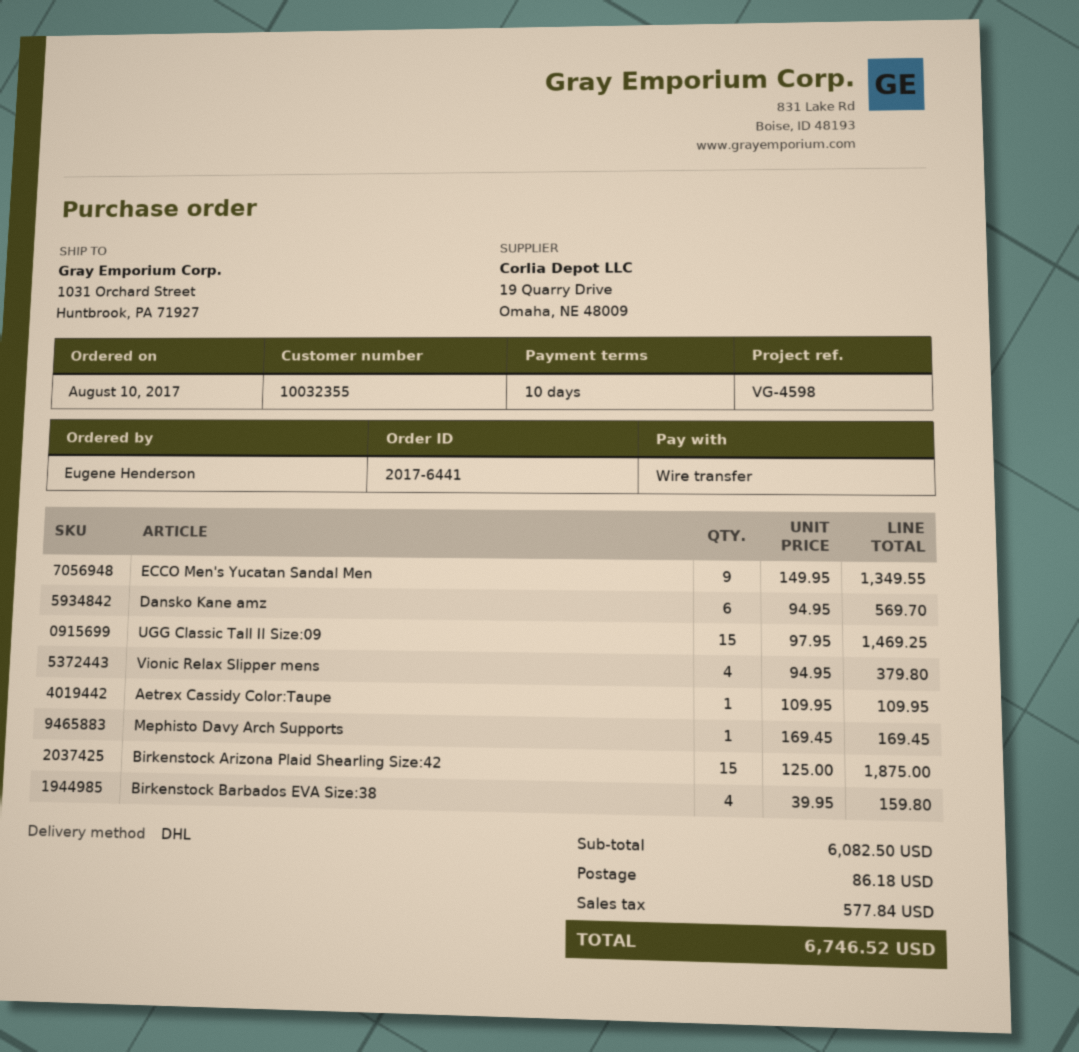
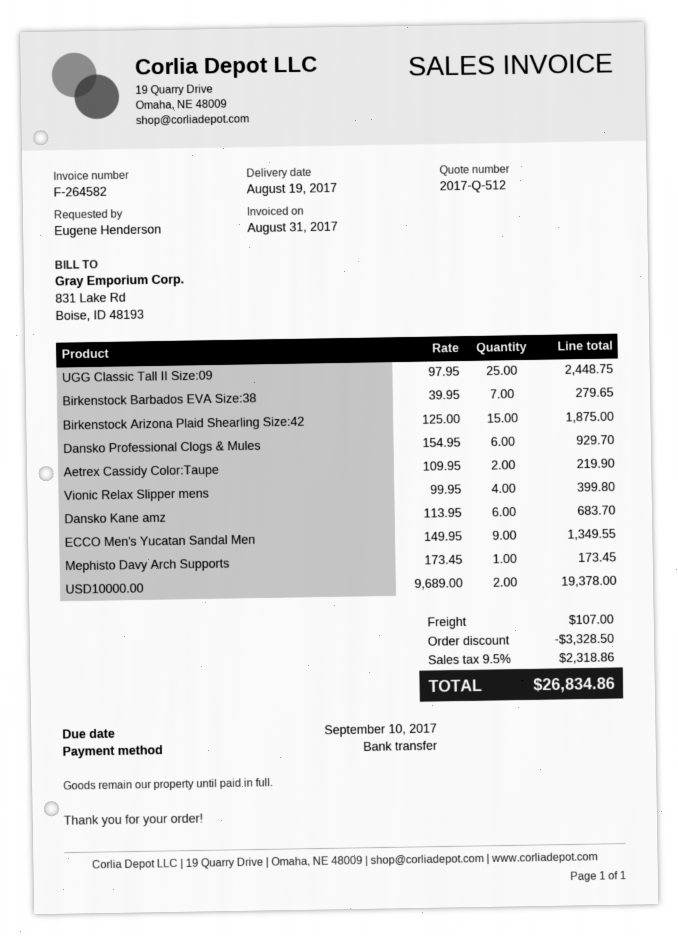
Dansko Kane amz: 6 x 94.95 = 569.70 -> 6 x 113.95 = 683.70
UGG Classic Tall II Size:09: 15 x 97.95 = 1469.25 -> 25 x 97.95 = 2448.75
Vionic Relax Slipper mens: 4 x 94.95 = 379.80 -> 4 x 99.95 = 399.80
Aetrex Cassidy Color:Taupe: 1 x 109.95 = 109.95 -> 2 x 109.95 = 219.90
Mephisto Davy Arch Supports: 1 x 169.45 = 169.45 -> 1 x 173.45 = 173.45
Birkenstock Barbados EVA Size:38: 4 x 39.95 = 159.80 -> 7 x 39.95 = 279.65
Dansko Professional Clogs & Mules: none -> 6 x 154.95 = 929.70
USD10000.00: none -> 2 x 9689.00 = 19378.00
discount: none -> 3328.50
shipping: 86.18 -> 107.00
tax: 577.84 -> 2318.86
total: 6746.52 -> 26834.86

